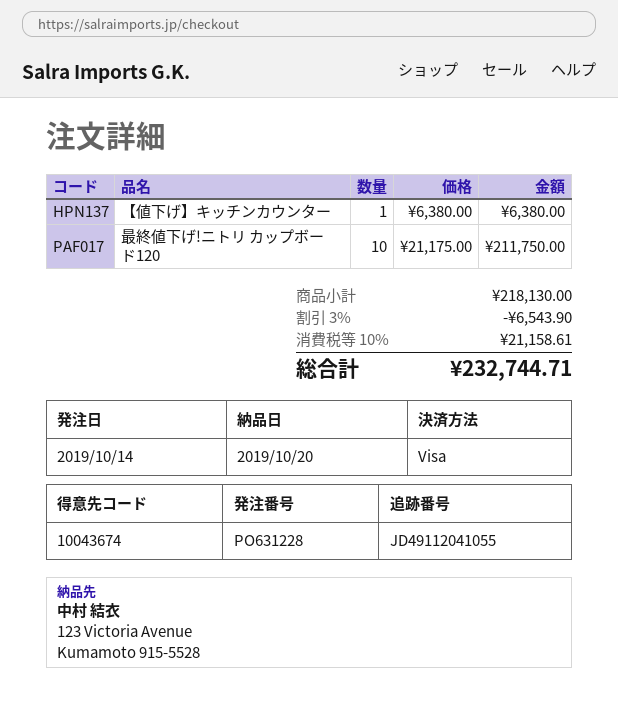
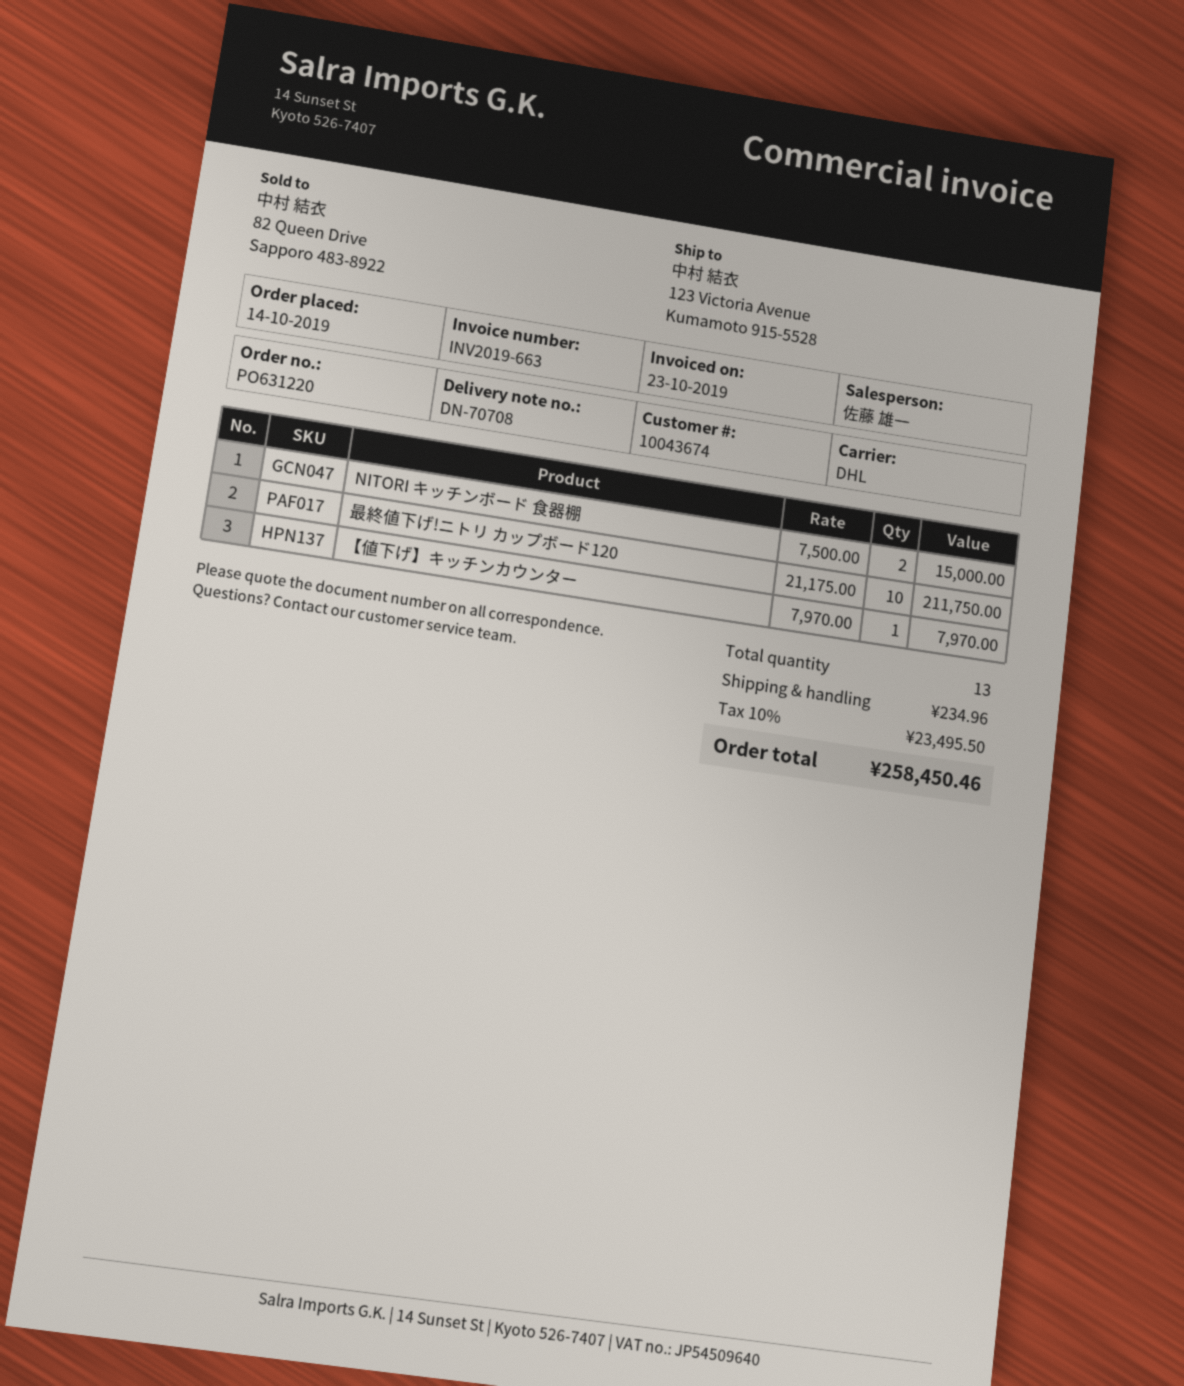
order number: PO631228 -> PO631220
【値下げ】キッチンカウンター: 1 x 6380.00 = 6380.00 -> 1 x 7970.00 = 7970.00
NITORI キッチンボード 食器棚: none -> 2 x 7500.00 = 15000.00
discount: 3% = 6543.90 -> none
shipping: none -> 234.96
tax: 10% = 21158.61 -> 10% = 23495.50
total: 232744.71 -> 258450.46

